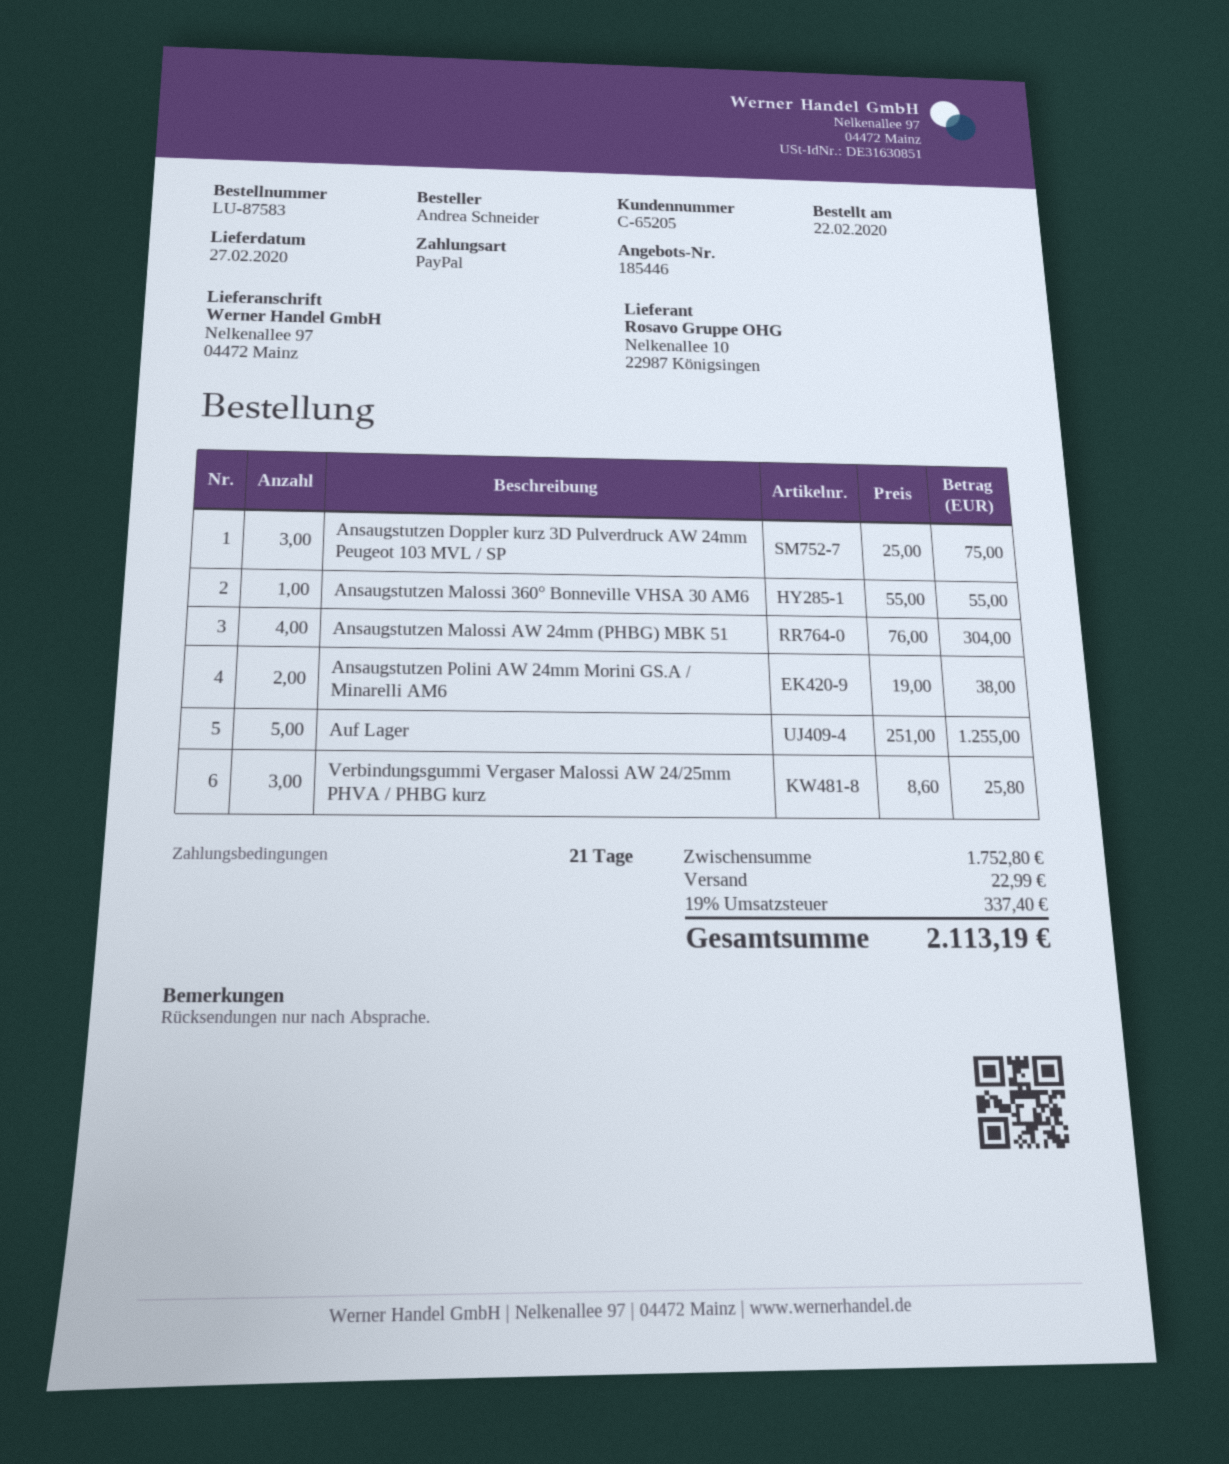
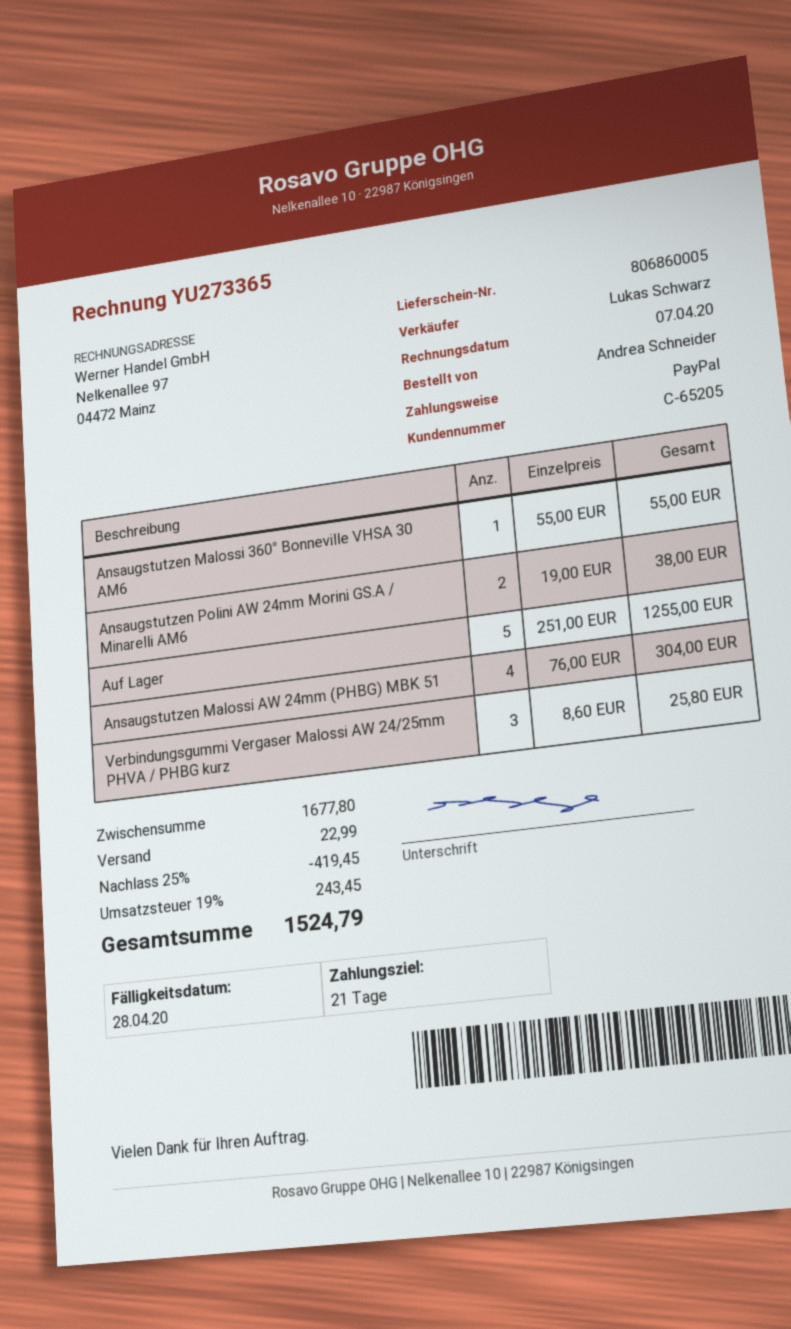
Ansaugstutzen Doppler kurz 3D Pulverdruck AW 24mm Peugeot 103 MVL / SP: 3 x 25.00 = 75.00 -> none
subtotal: 1752.80 -> 1677.80
discount: none -> 25% = 419.45
tax: 19% = 337.40 -> 19% = 243.45
total: 2113.19 -> 1524.79

